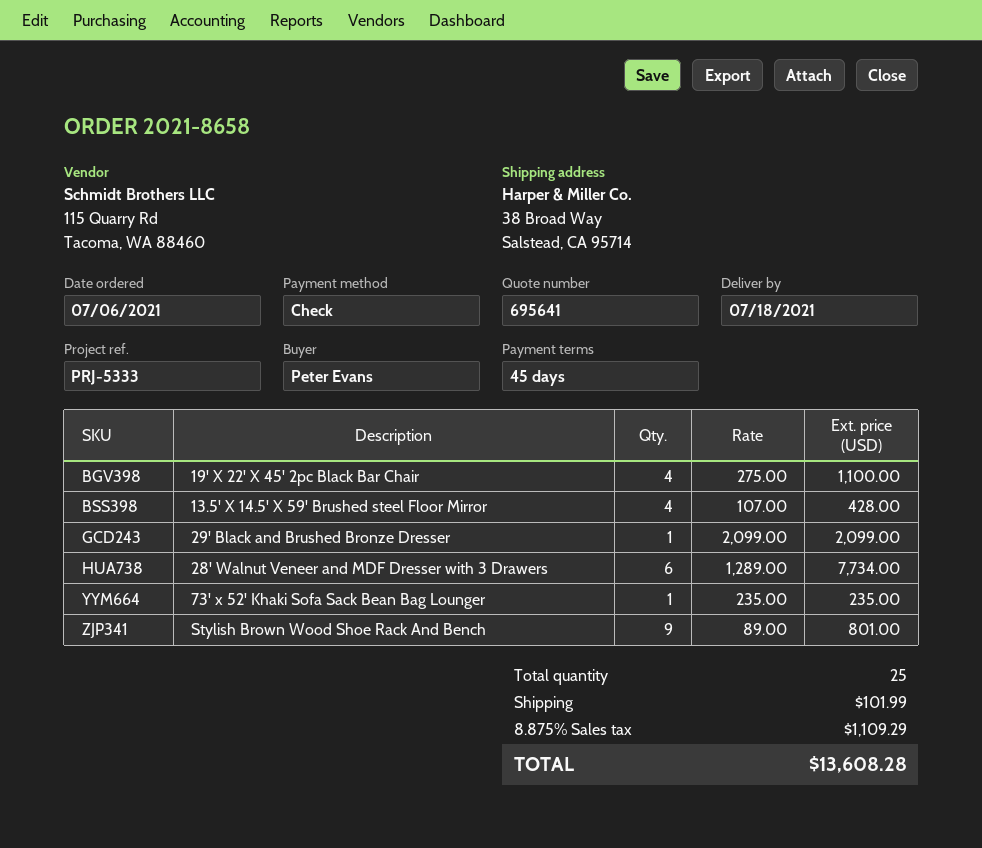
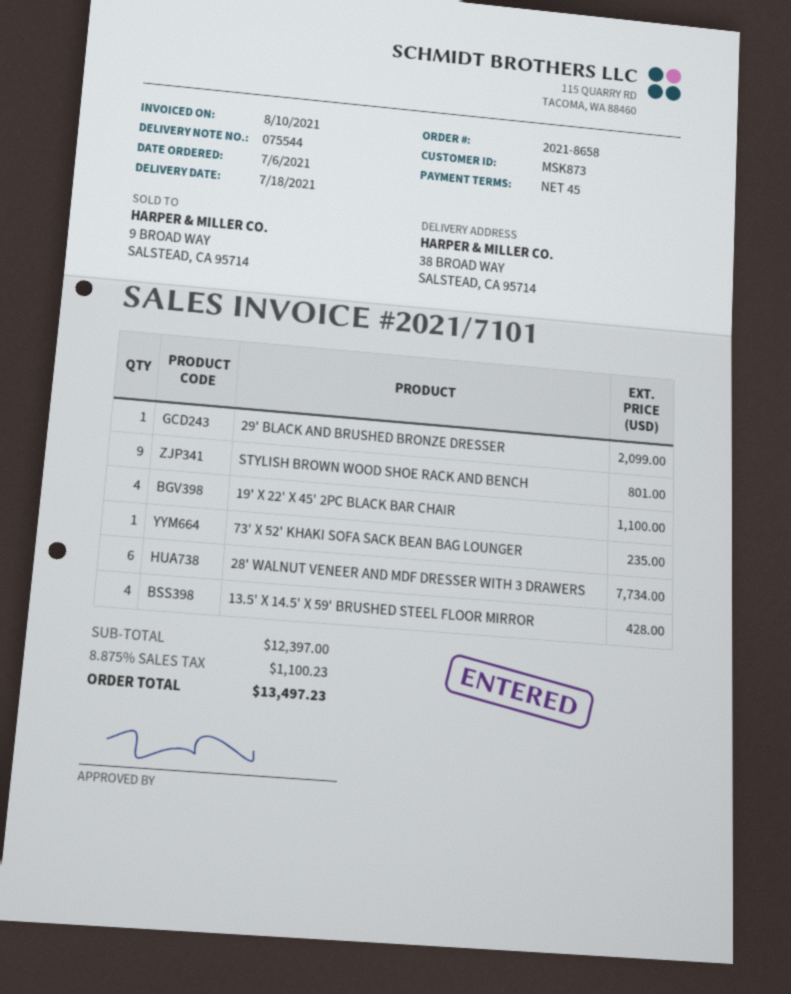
shipping: 101.99 -> none
tax: 8.875% = 1109.29 -> 8.875% = 1100.23
total: 13608.28 -> 13497.23

